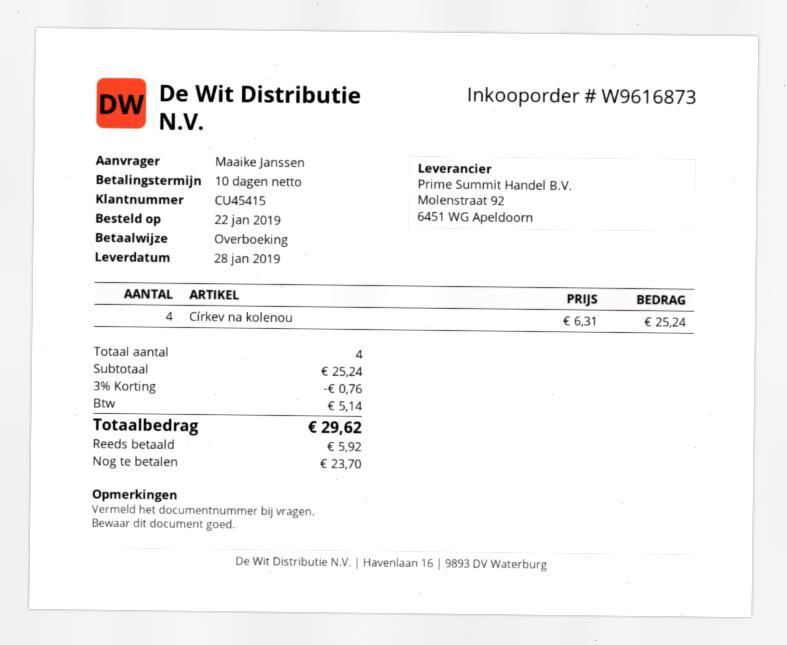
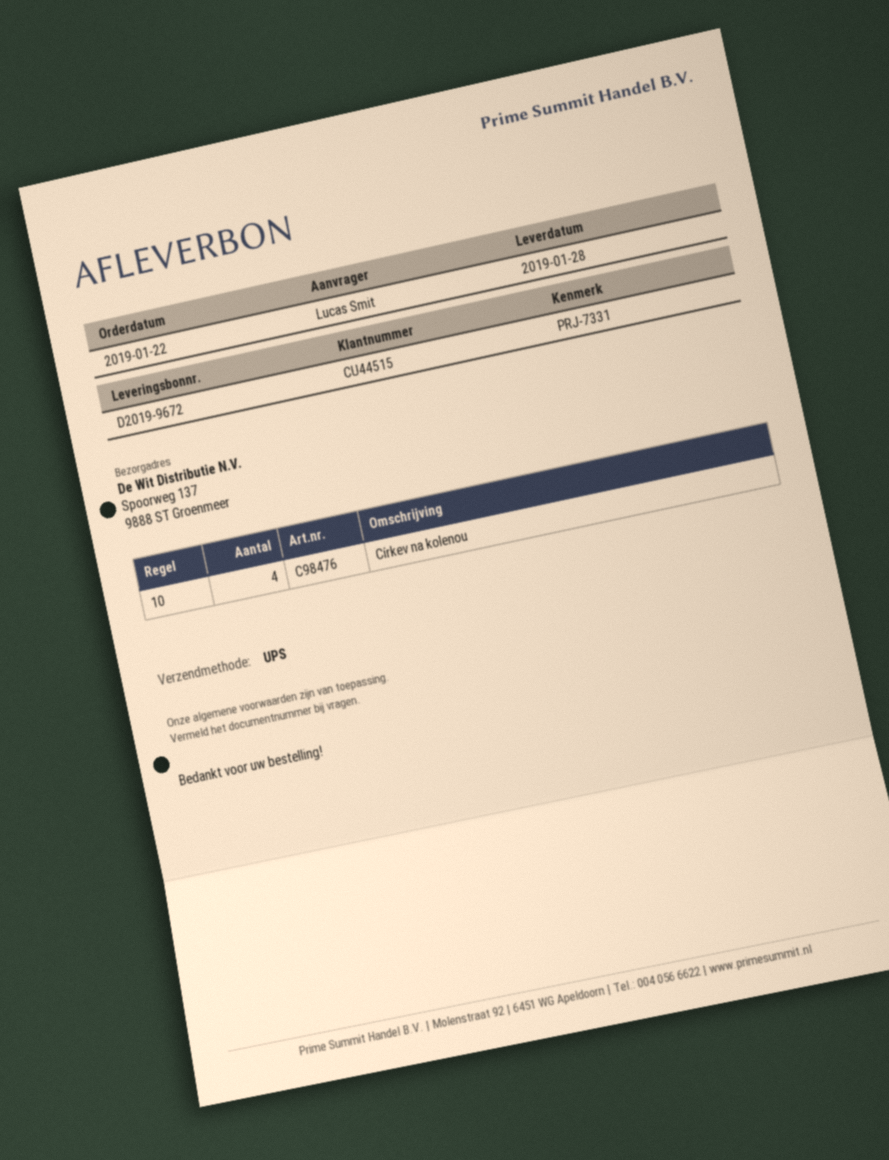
customer number: CU45415 -> CU44515
ordered by: Maaike Janssen -> Lucas Smit

